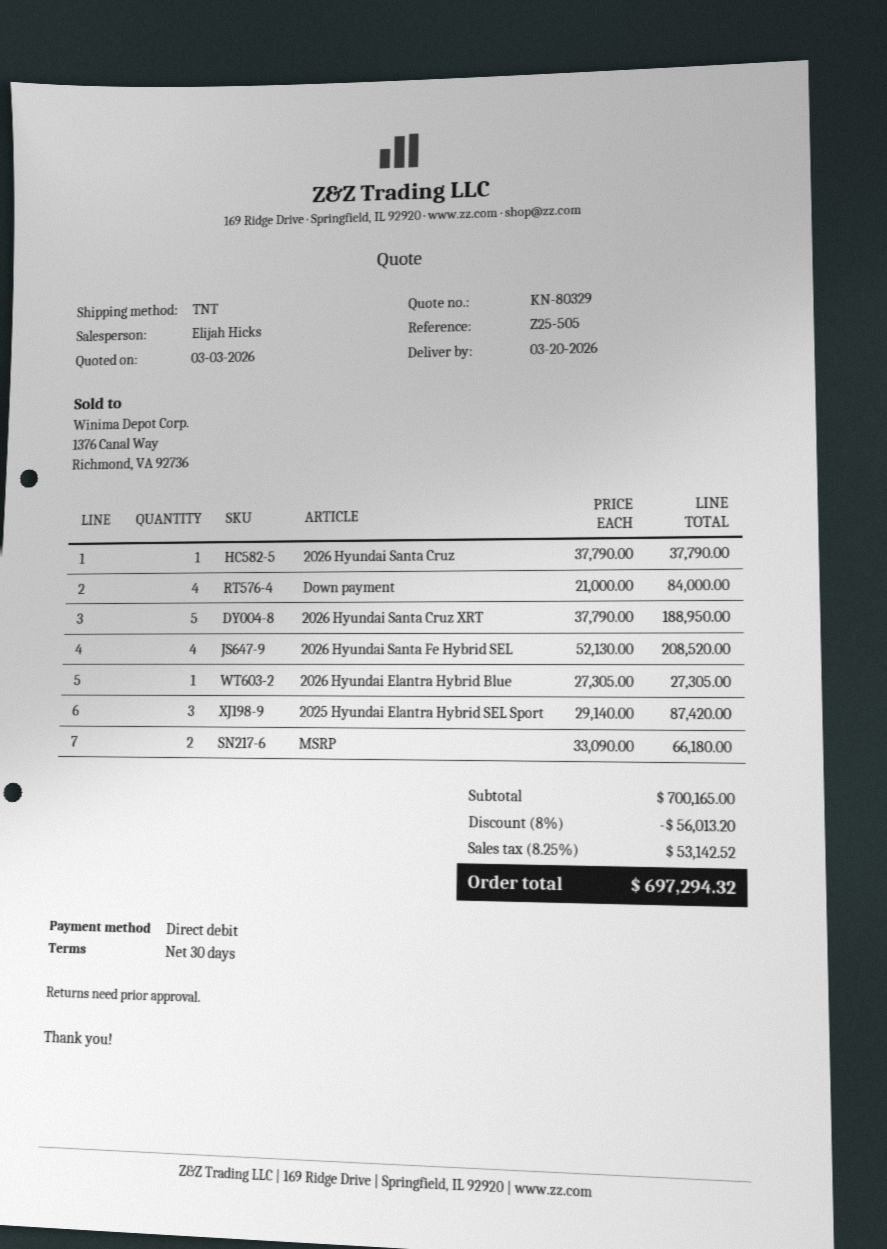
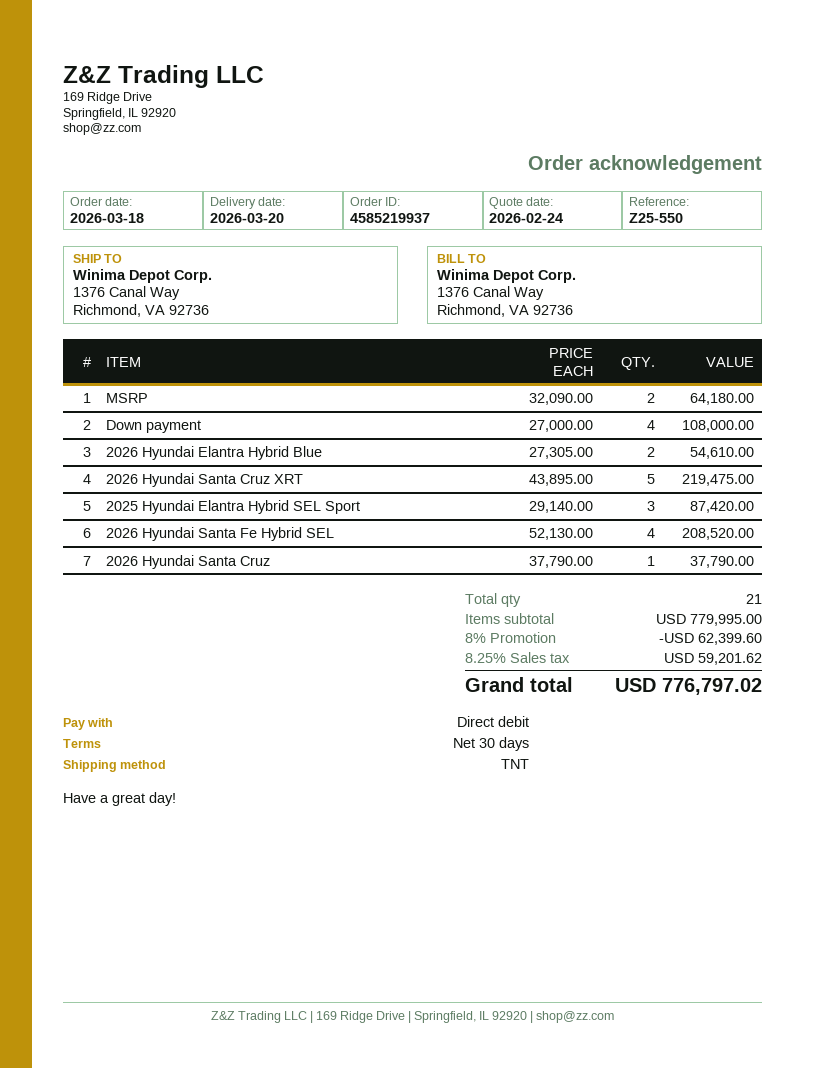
quote date: 2026-03-03 -> 2026-02-24
reference: Z25-505 -> Z25-550
Down payment: 4 x 21000.00 = 84000.00 -> 4 x 27000.00 = 108000.00
2026 Hyundai Santa Cruz XRT: 5 x 37790.00 = 188950.00 -> 5 x 43895.00 = 219475.00
2026 Hyundai Elantra Hybrid Blue: 1 x 27305.00 = 27305.00 -> 2 x 27305.00 = 54610.00
MSRP: 2 x 33090.00 = 66180.00 -> 2 x 32090.00 = 64180.00
subtotal: 700165.00 -> 779995.00
discount: 8% = 56013.20 -> 8% = 62399.60
tax: 8.25% = 53142.52 -> 8.25% = 59201.62
total: 697294.32 -> 776797.02

